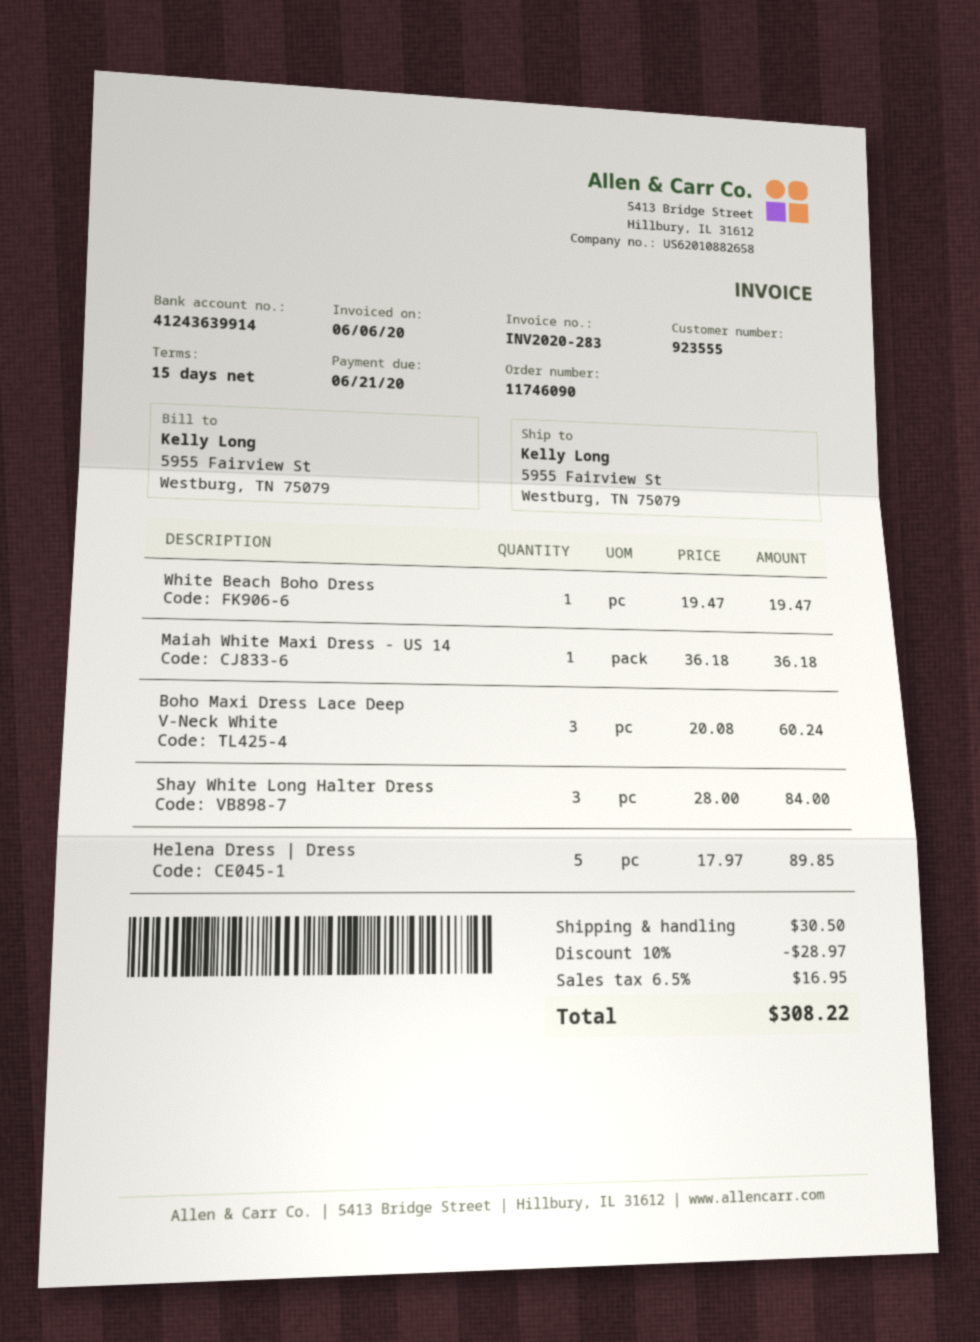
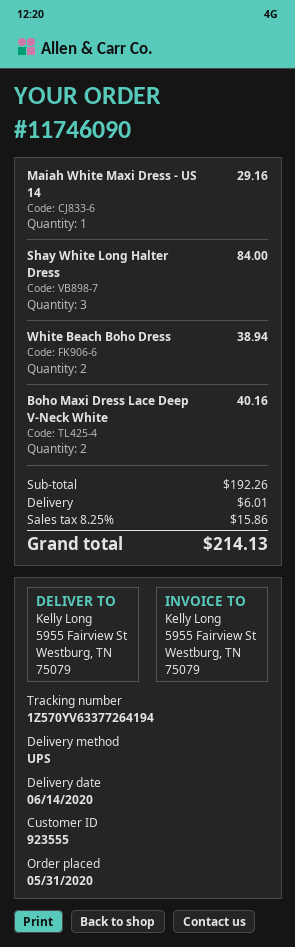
White Beach Boho Dress: 1 for 19.47 -> 2 for 38.94
Maiah White Maxi Dress - US 14: 1 for 36.18 -> 1 for 29.16
Boho Maxi Dress Lace Deep V-Neck White: 3 for 60.24 -> 2 for 40.16
Helena Dress | Dress: 5 for 89.85 -> none
discount: 10% = 28.97 -> none
shipping: 30.50 -> 6.01
tax: 6.5% = 16.95 -> 8.25% = 15.86
total: 308.22 -> 214.13

